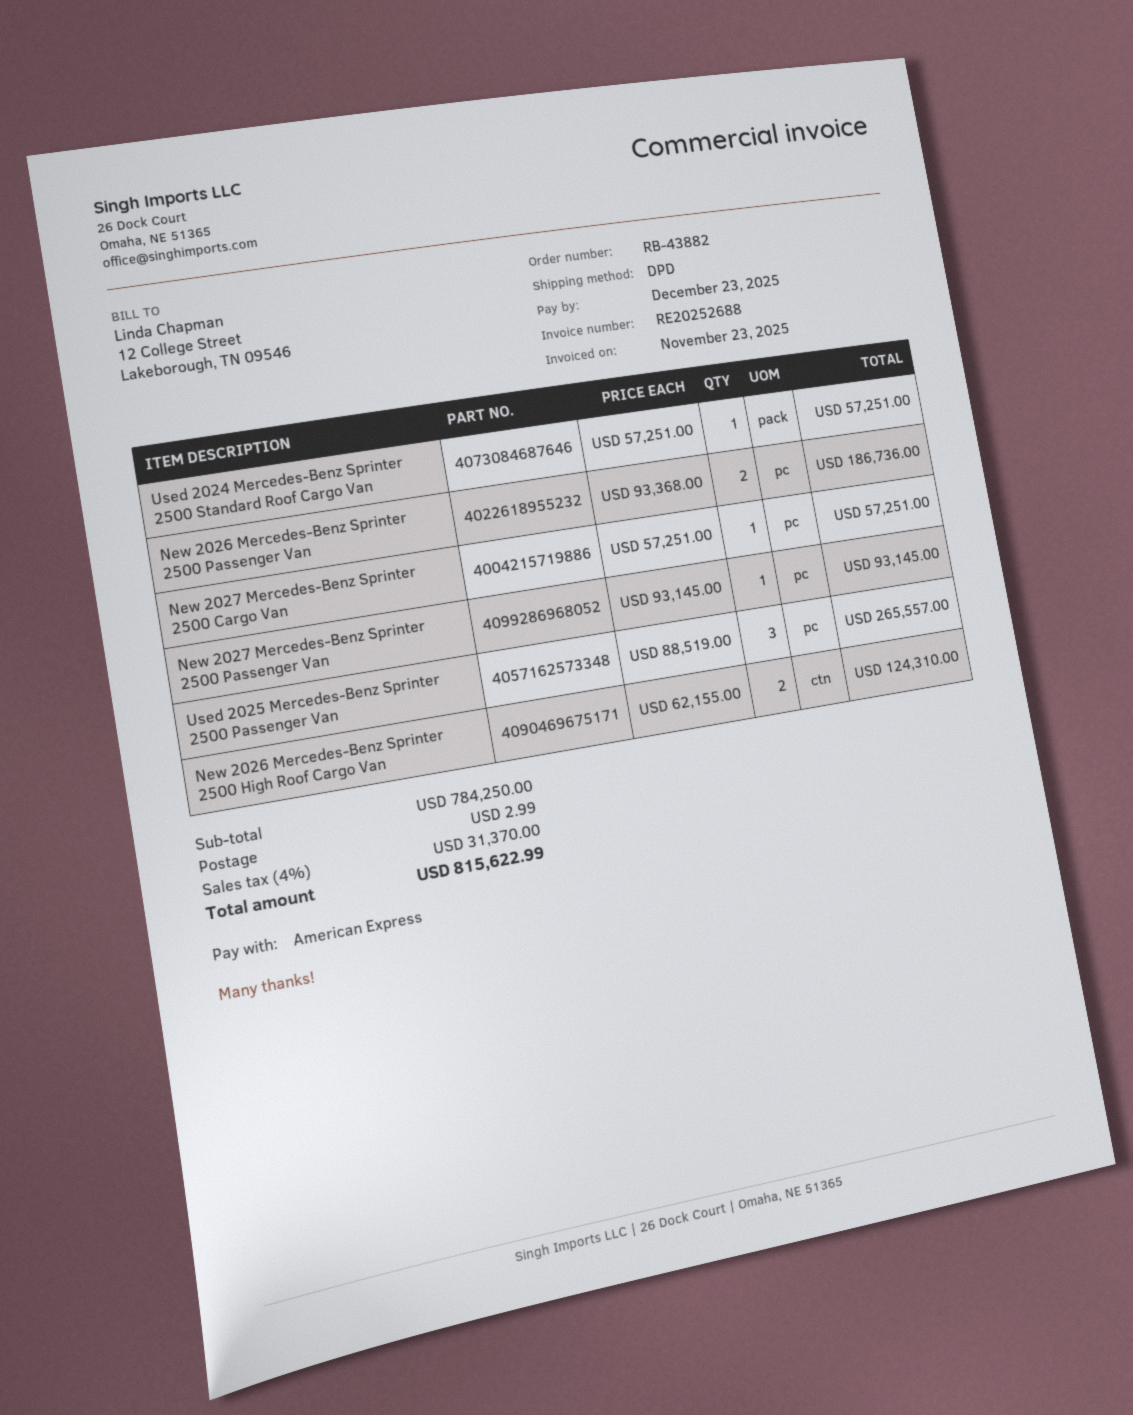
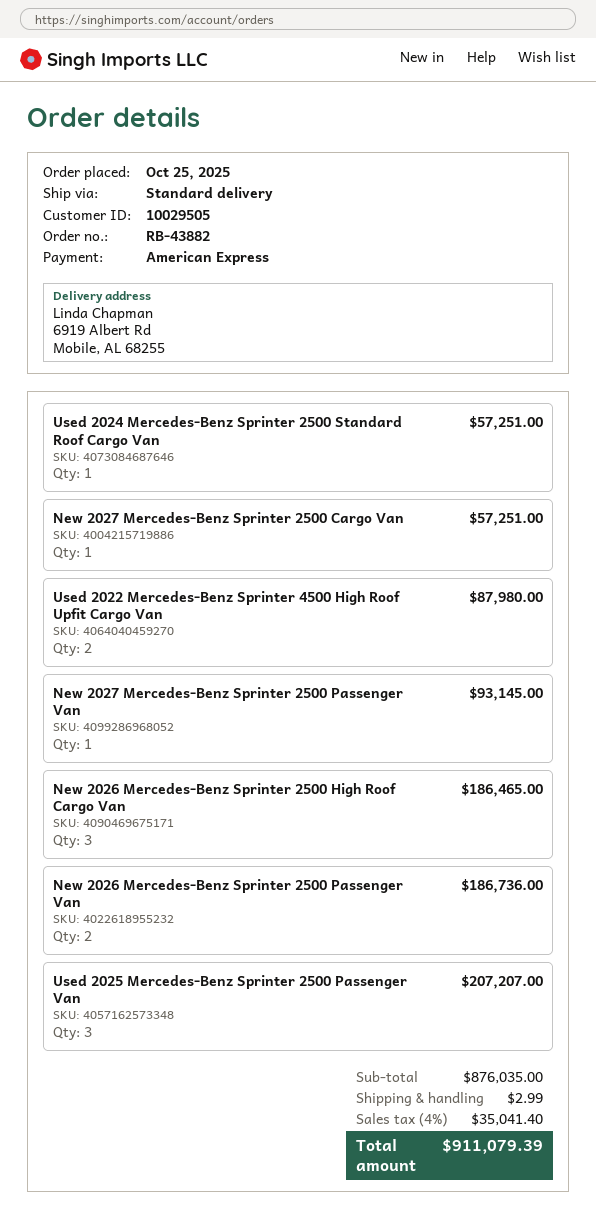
shipping method: DPD -> standard
Used 2025 Mercedes-Benz Sprinter 2500 Passenger Van: 3 for 265557.00 -> 3 for 207207.00
New 2026 Mercedes-Benz Sprinter 2500 High Roof Cargo Van: 2 for 124310.00 -> 3 for 186465.00
Used 2022 Mercedes-Benz Sprinter 4500 High Roof Upfit Cargo Van: none -> 2 for 87980.00
subtotal: 784250.00 -> 876035.00
tax: 4% = 31370.00 -> 4% = 35041.40
total: 815622.99 -> 911079.39

